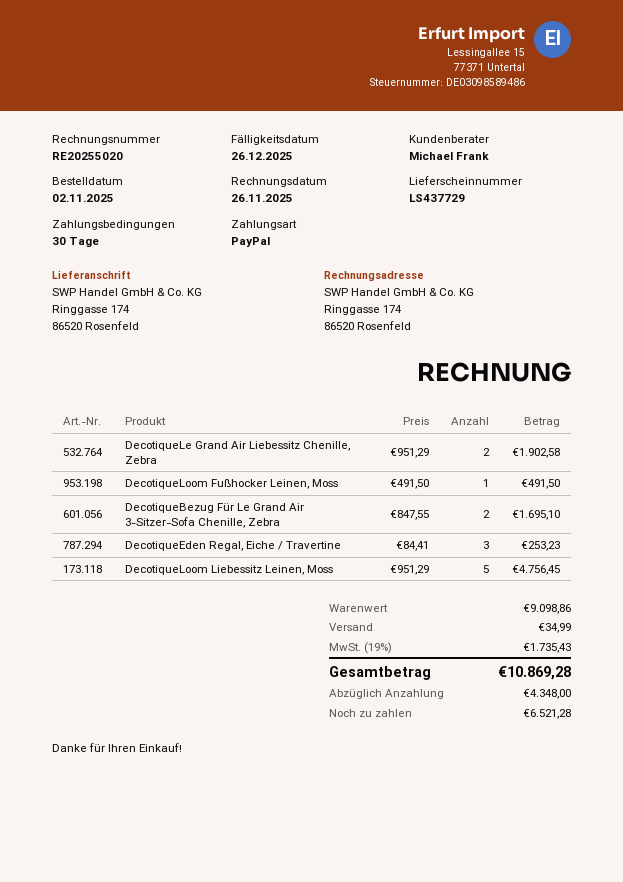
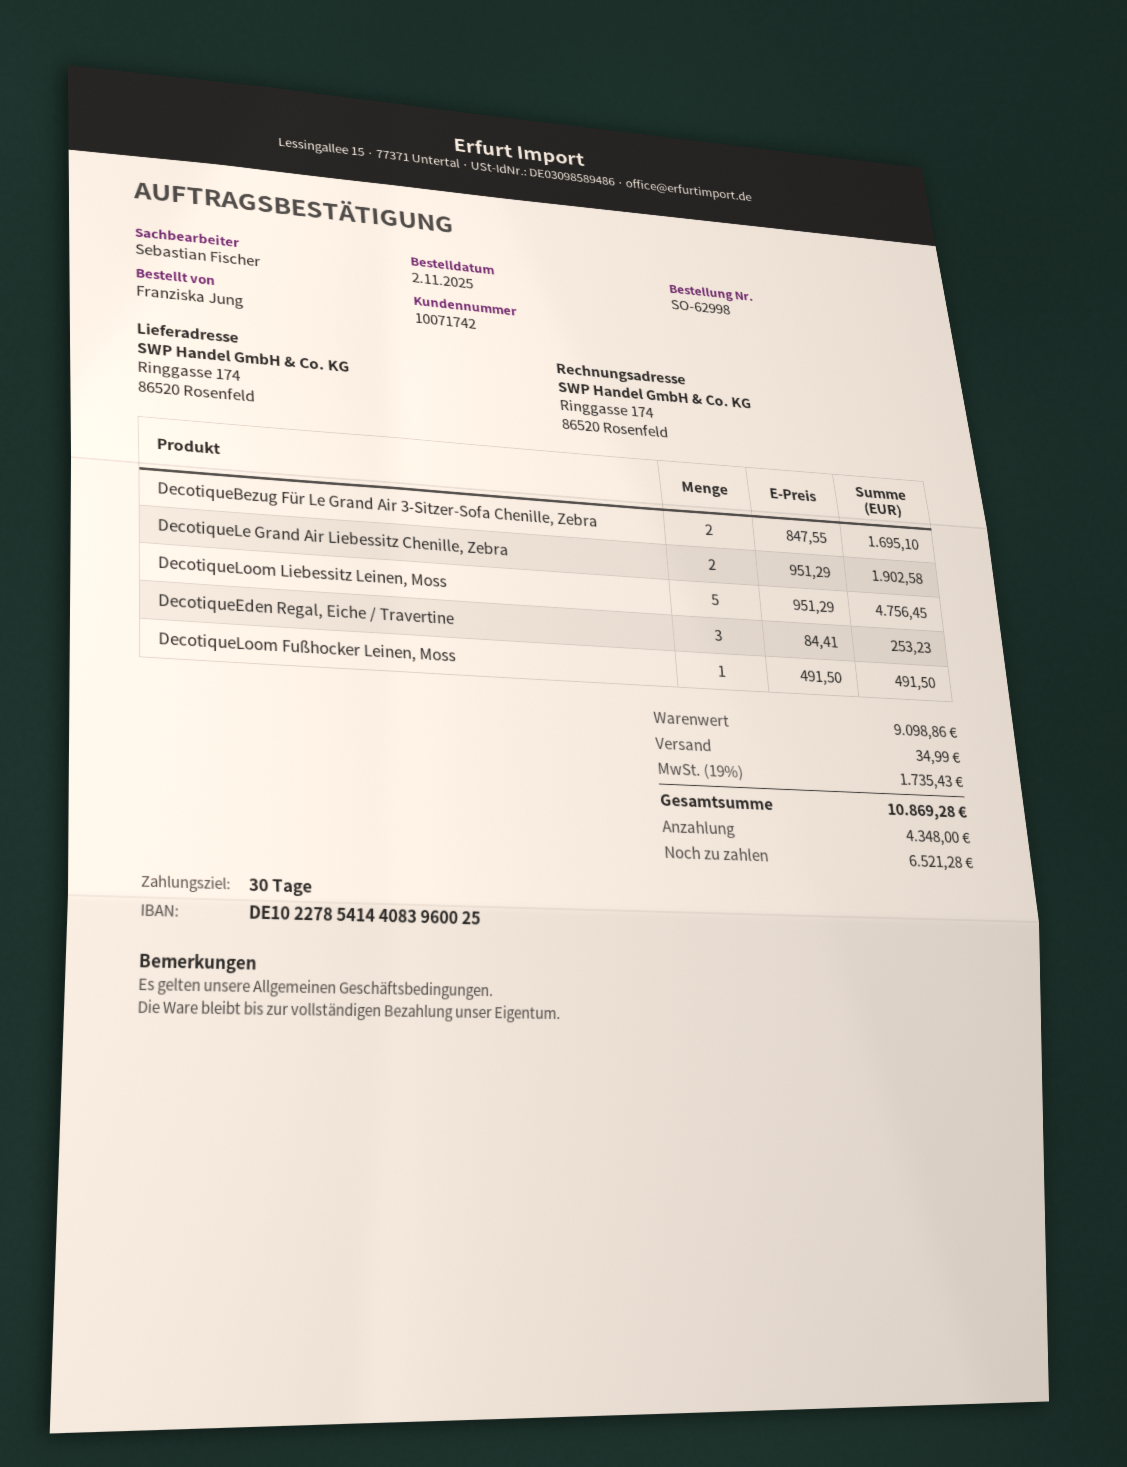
sales rep: Michael Frank -> Sebastian Fischer

